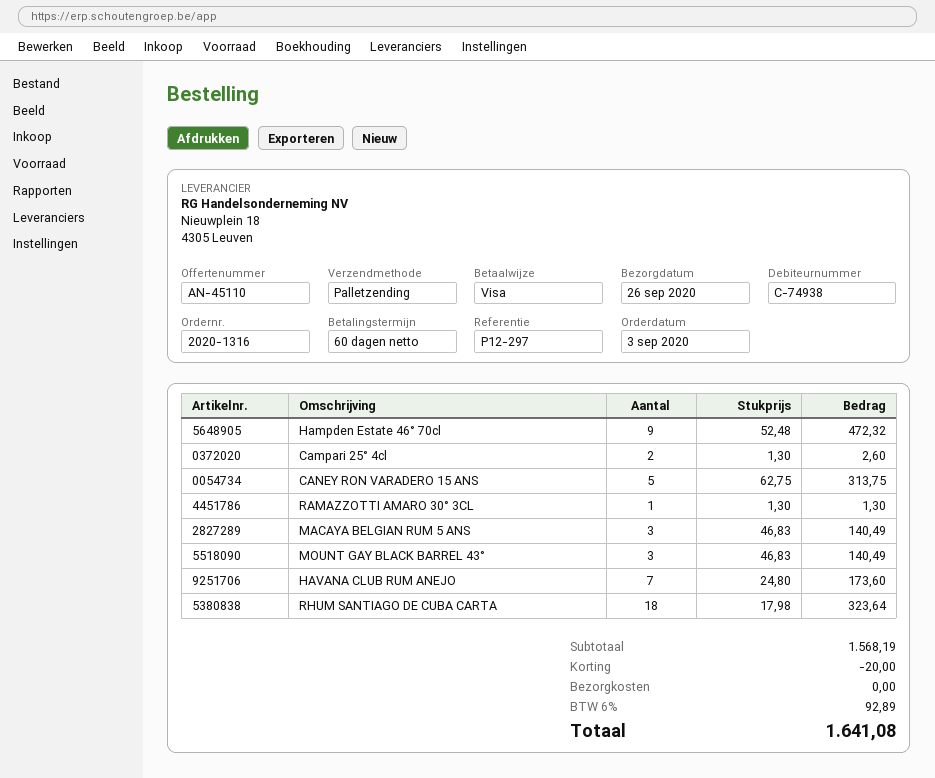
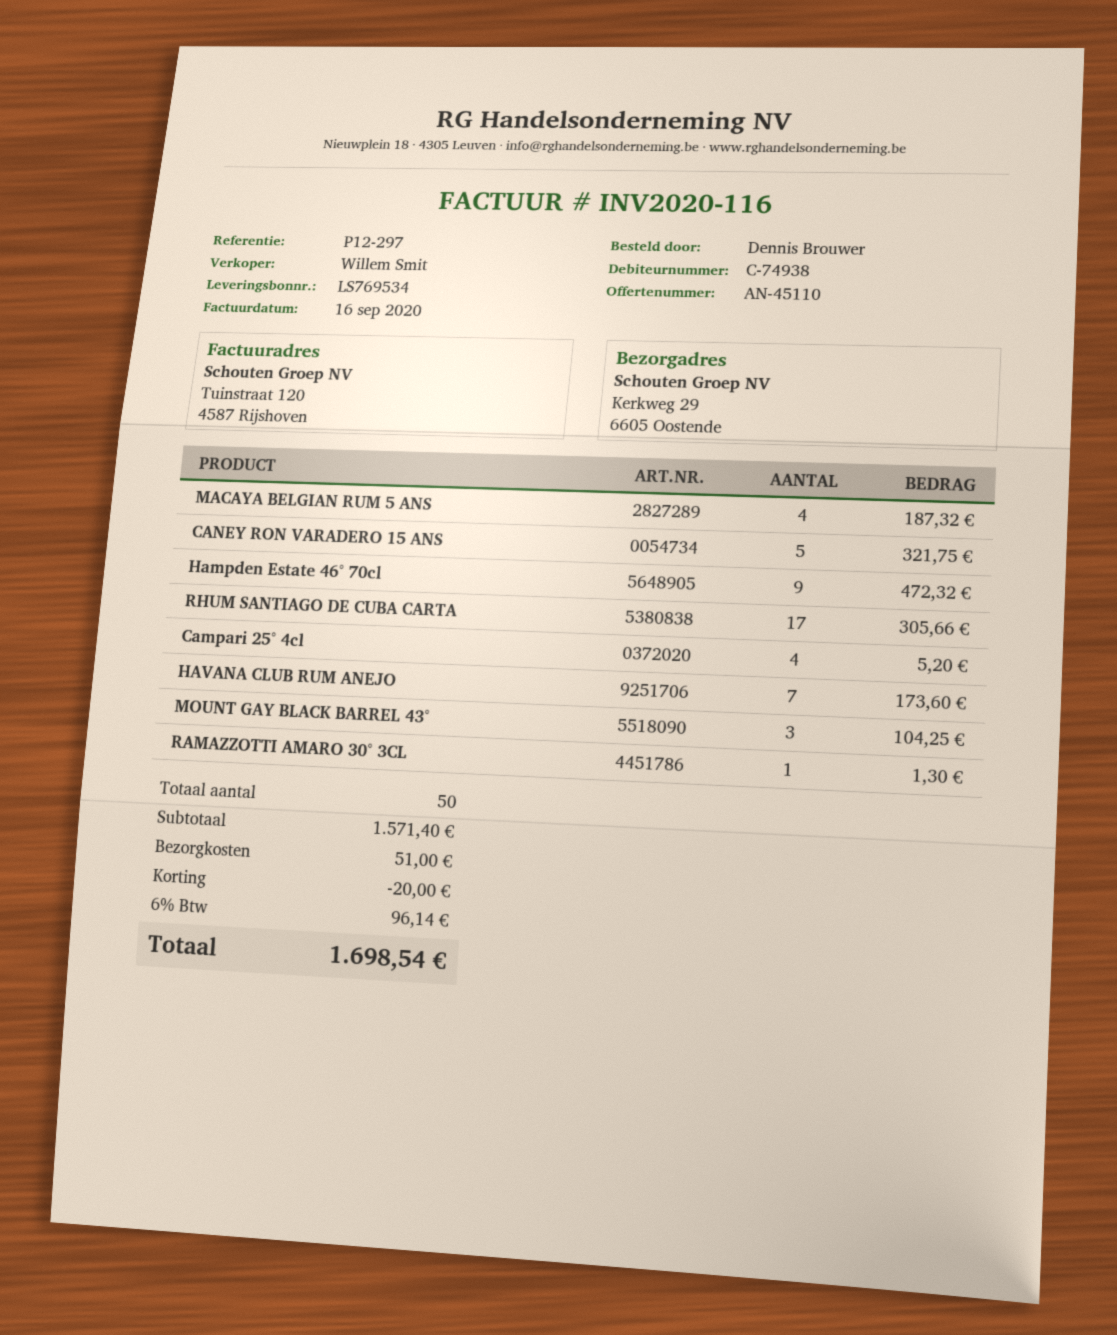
Campari 25° 4cl: 2 for 2.60 -> 4 for 5.20
CANEY RON VARADERO 15 ANS: 5 for 313.75 -> 5 for 321.75
MACAYA BELGIAN RUM 5 ANS: 3 for 140.49 -> 4 for 187.32
MOUNT GAY BLACK BARREL 43°: 3 for 140.49 -> 3 for 104.25
RHUM SANTIAGO DE CUBA CARTA: 18 for 323.64 -> 17 for 305.66
subtotal: 1568.19 -> 1571.40
shipping: 0.00 -> 51.00
tax: 6% = 92.89 -> 6% = 96.14
total: 1641.08 -> 1698.54

